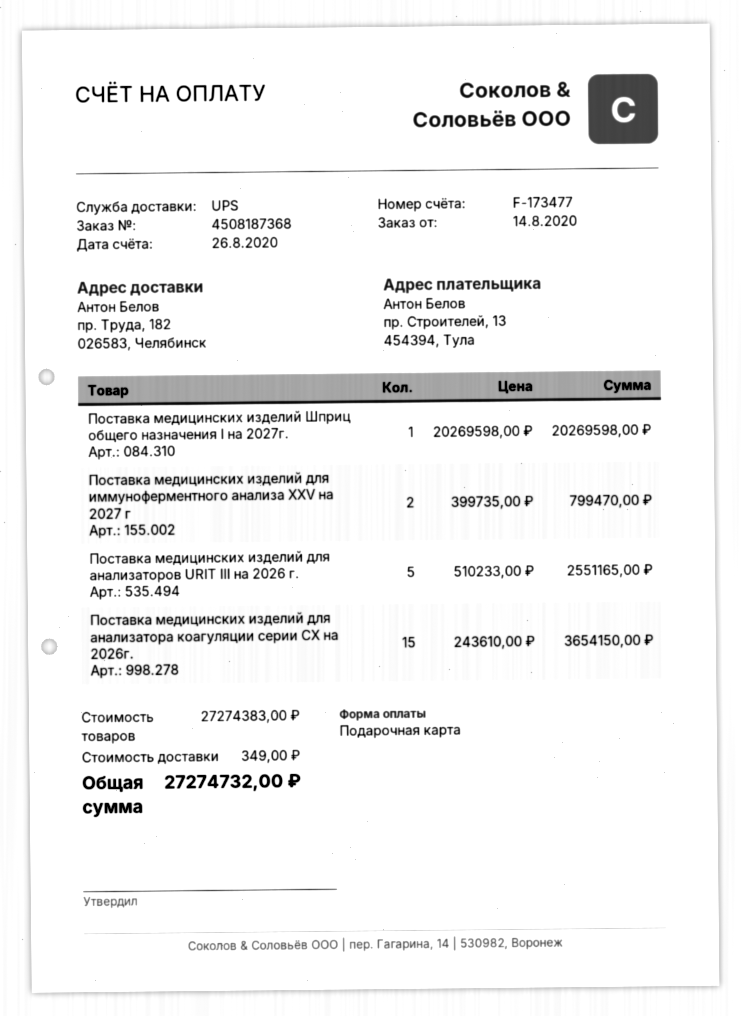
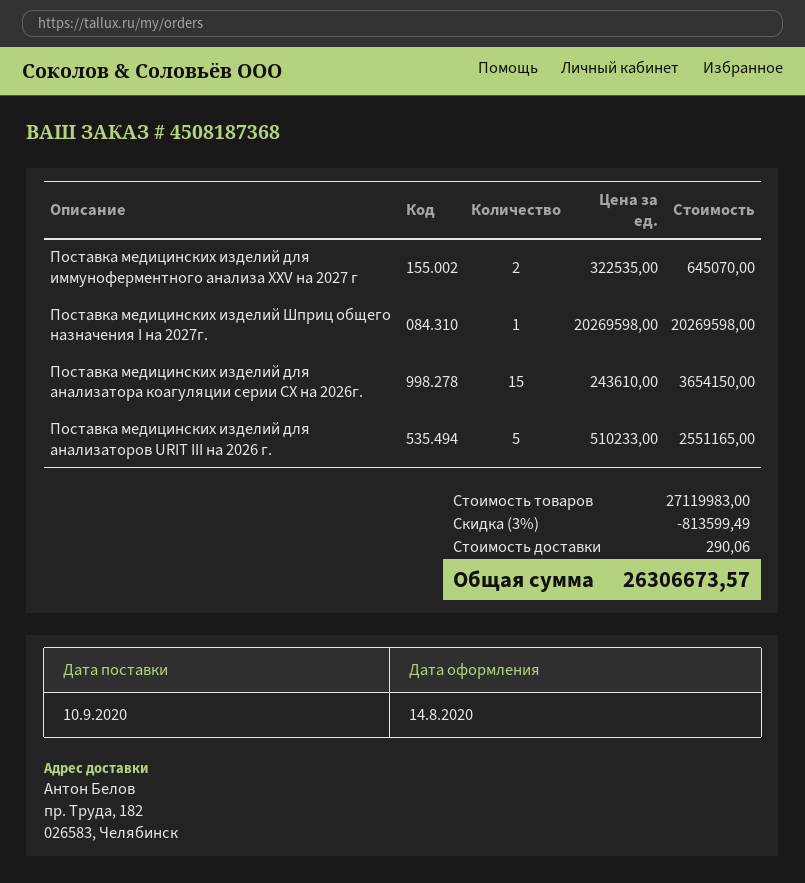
Поставка медицинских изделий для иммуноферментного анализа XXV на 2027 г: 2 x 399735.00 = 799470.00 -> 2 x 322535.00 = 645070.00
subtotal: 27274383.00 -> 27119983.00
discount: none -> 3% = 813599.49
shipping: 349.00 -> 290.06
total: 27274732.00 -> 26306673.57

